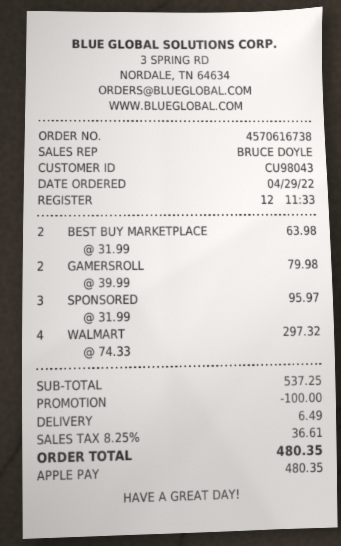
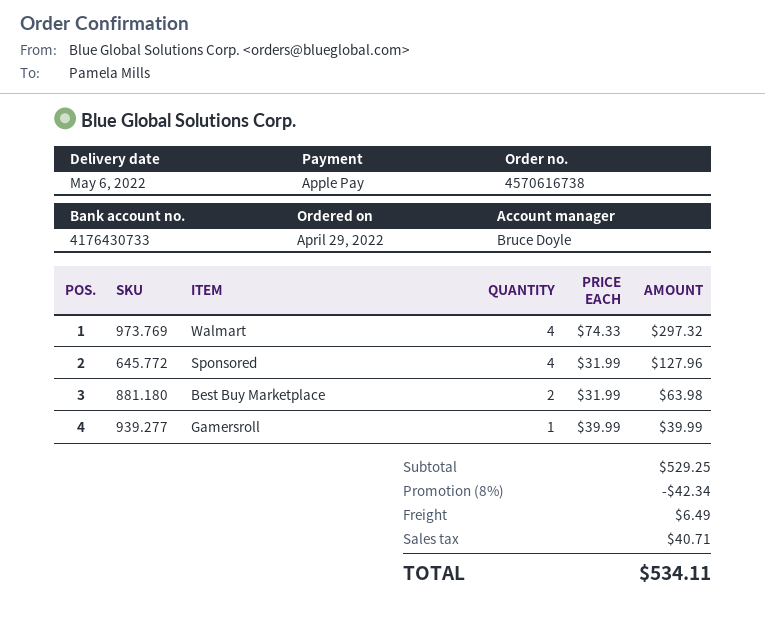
GAMERSROLL: 2 x 39.99 = 79.98 -> 1 x 39.99 = 39.99
SPONSORED: 3 x 31.99 = 95.97 -> 4 x 31.99 = 127.96
subtotal: 537.25 -> 529.25
discount: 100.00 -> 42.34
tax: 36.61 -> 40.71
total: 480.35 -> 534.11

